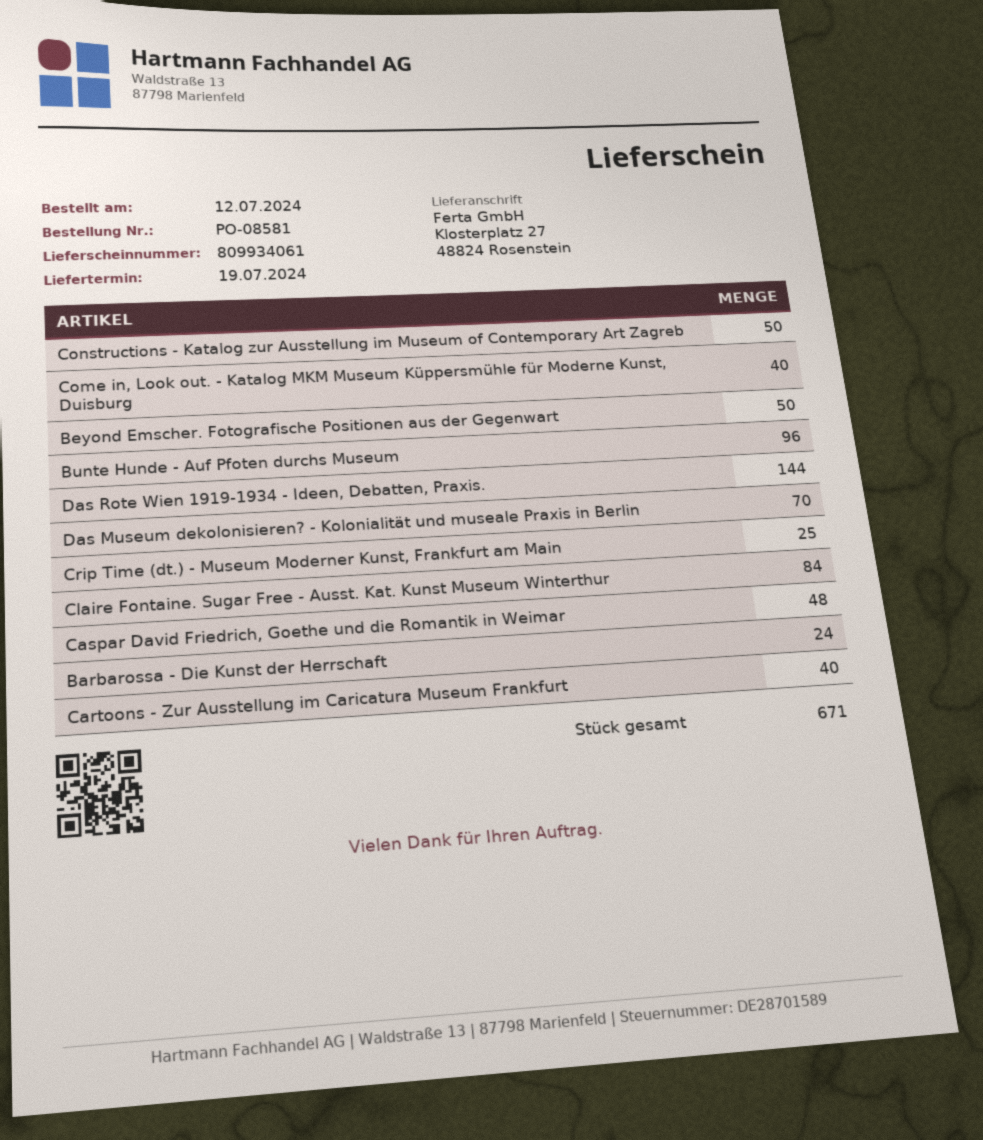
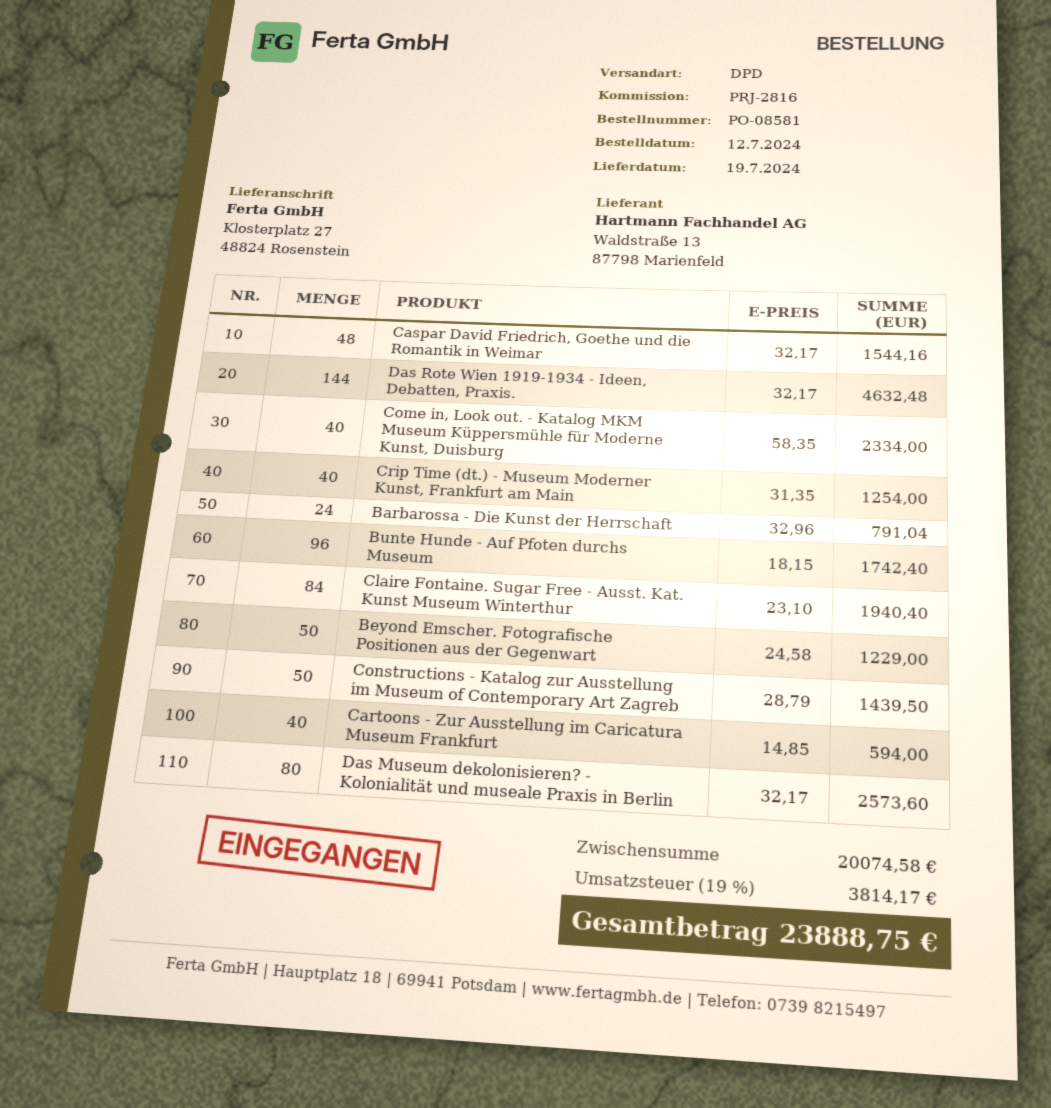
Das Museum dekolonisieren? - Kolonialität und museale Praxis in Berlin: 70 -> 80
Crip Time (dt.) - Museum Moderner Kunst, Frankfurt am Main: 25 -> 40

